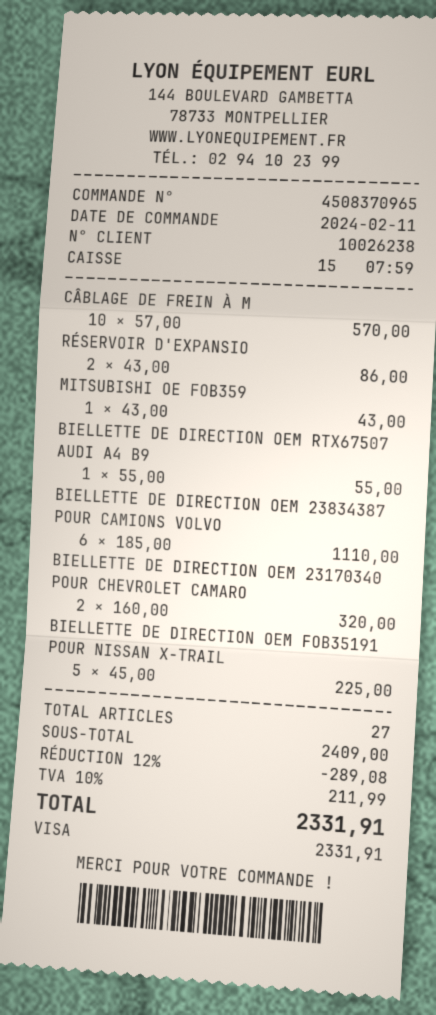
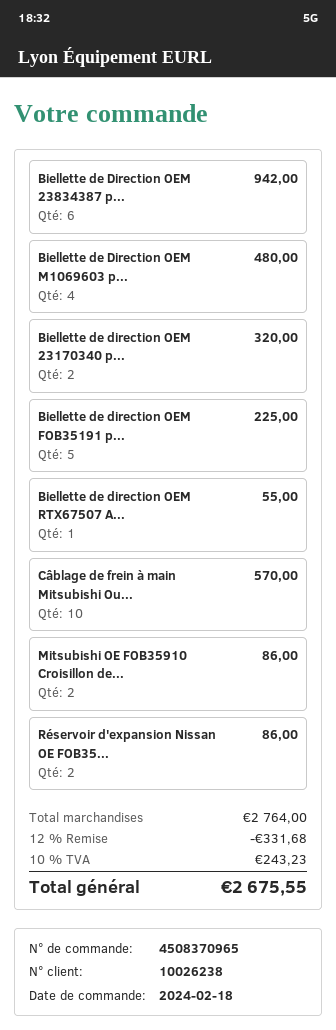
order date: 2024-02-11 -> 2024-02-18
MITSUBISHI OE FOB359: 1 for 43.00 -> 2 for 86.00
BIELLETTE DE DIRECTION OEM 23834387 POUR CAMIONS VOLVO: 6 for 1110.00 -> 6 for 942.00
Biellette de Direction OEM M1069603 p...: none -> 4 for 480.00
subtotal: 2409.00 -> 2764.00
discount: 12% = 289.08 -> 12% = 331.68
tax: 10% = 211.99 -> 10% = 243.23
total: 2331.91 -> 2675.55

